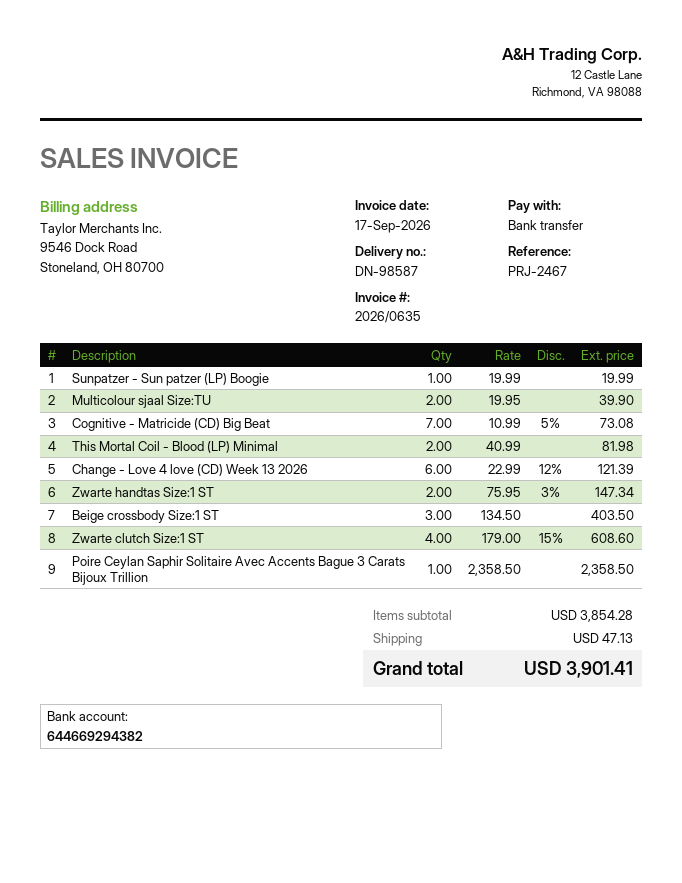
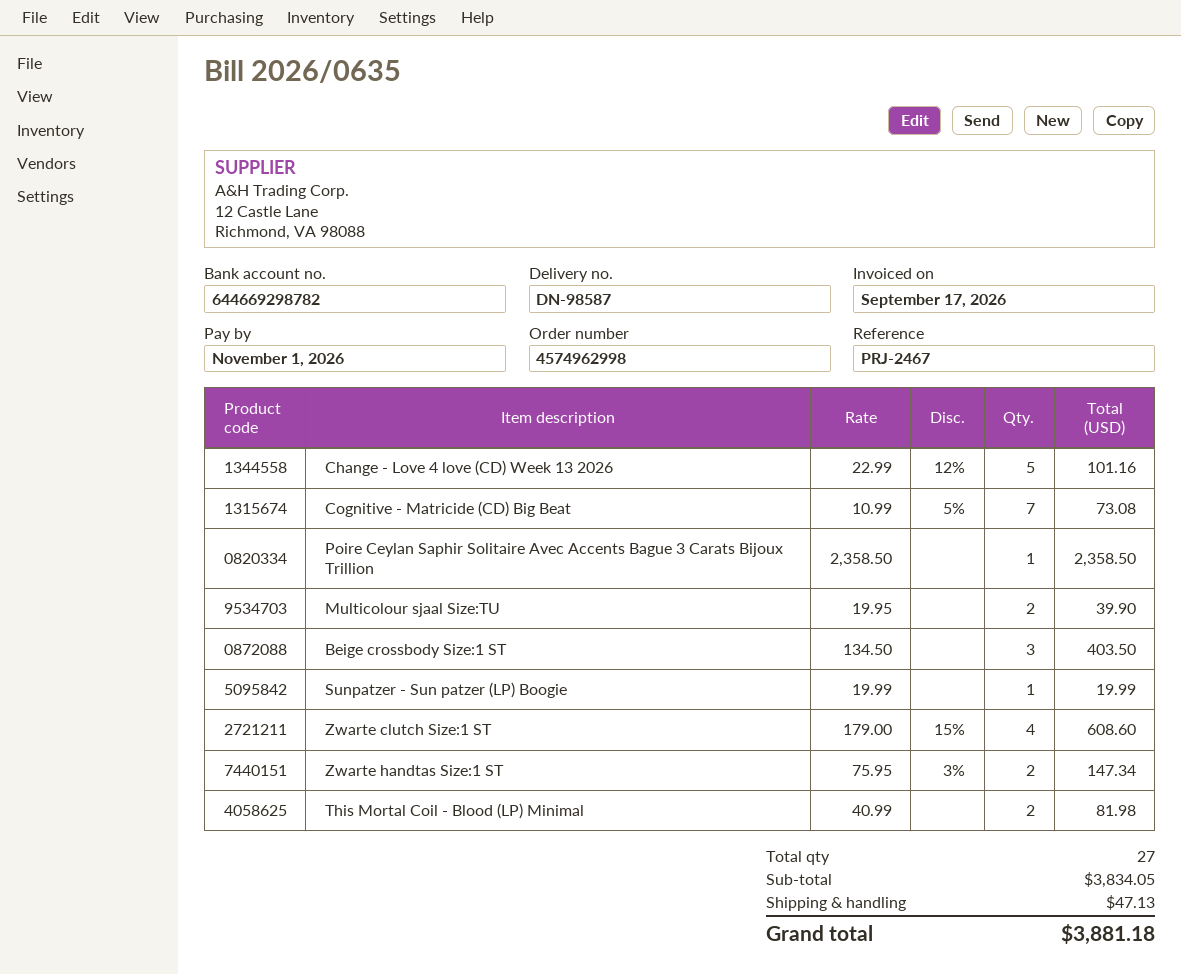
bank account: 644669294382 -> 644669298782
Change - Love 4 love (CD) Week 13 2026: 6 x 22.99 - 12% = 121.39 -> 5 x 22.99 - 12% = 101.16
subtotal: 3854.28 -> 3834.05
total: 3901.41 -> 3881.18

